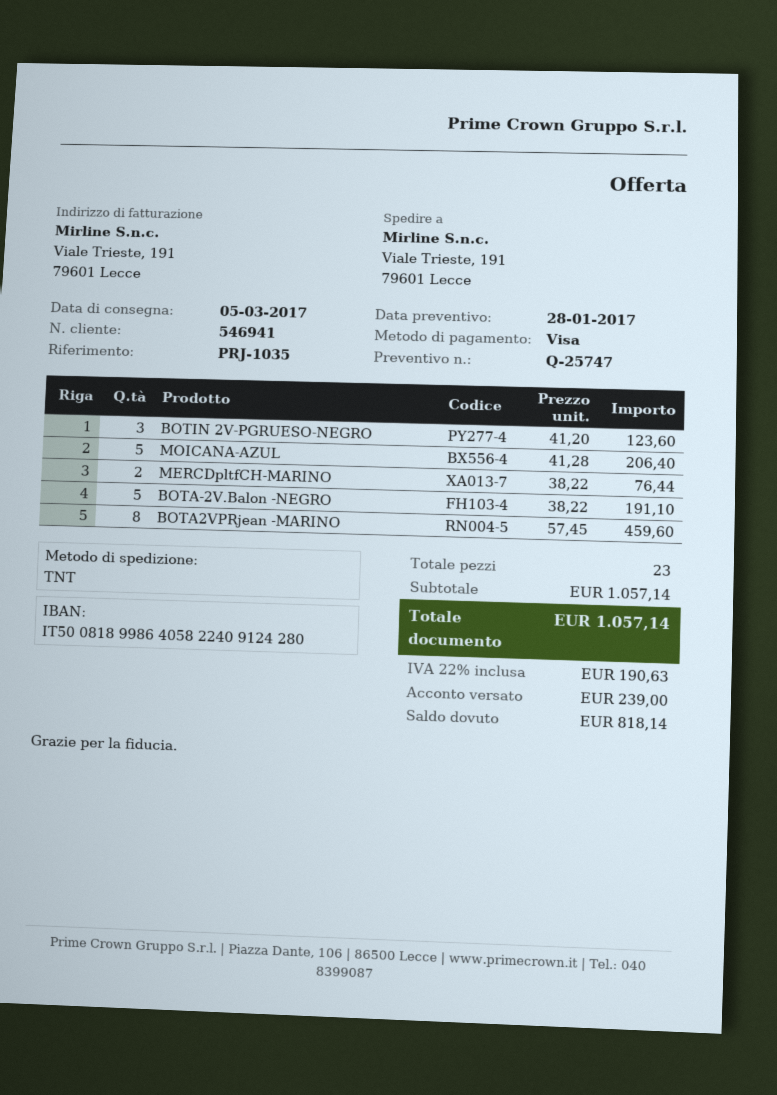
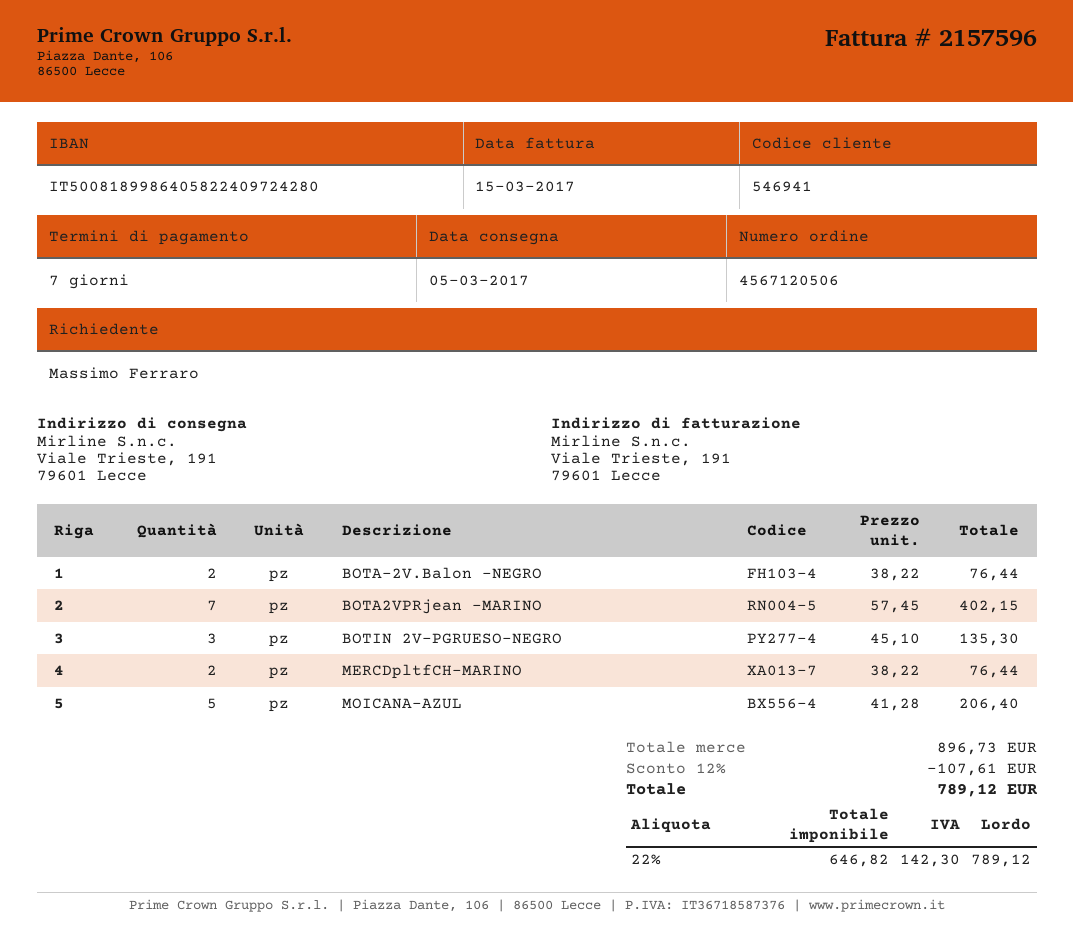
bank account: IT5008189986405822409124280 -> IT5008189986405822409724280
BOTIN 2V-PGRUESO-NEGRO: 3 x 41.20 = 123.60 -> 3 x 45.10 = 135.30
BOTA-2V.Balon -NEGRO: 5 x 38.22 = 191.10 -> 2 x 38.22 = 76.44
BOTA2VPRjean -MARINO: 8 x 57.45 = 459.60 -> 7 x 57.45 = 402.15
subtotal: 1057.14 -> 896.73
discount: none -> 12% = 107.61
tax: 22% = 190.63 -> 22% = 142.30
total: 1057.14 -> 789.12

